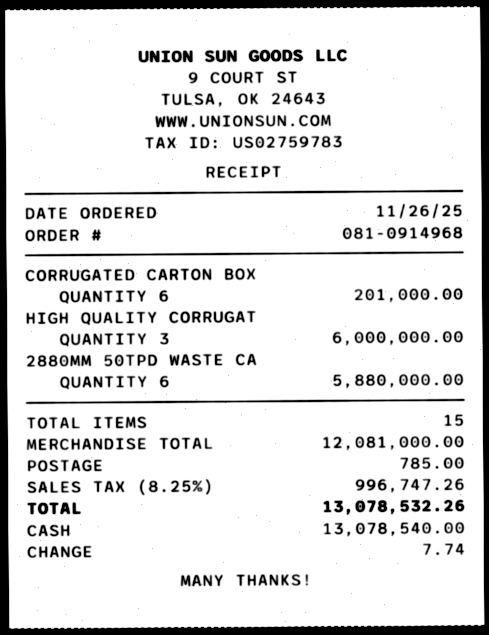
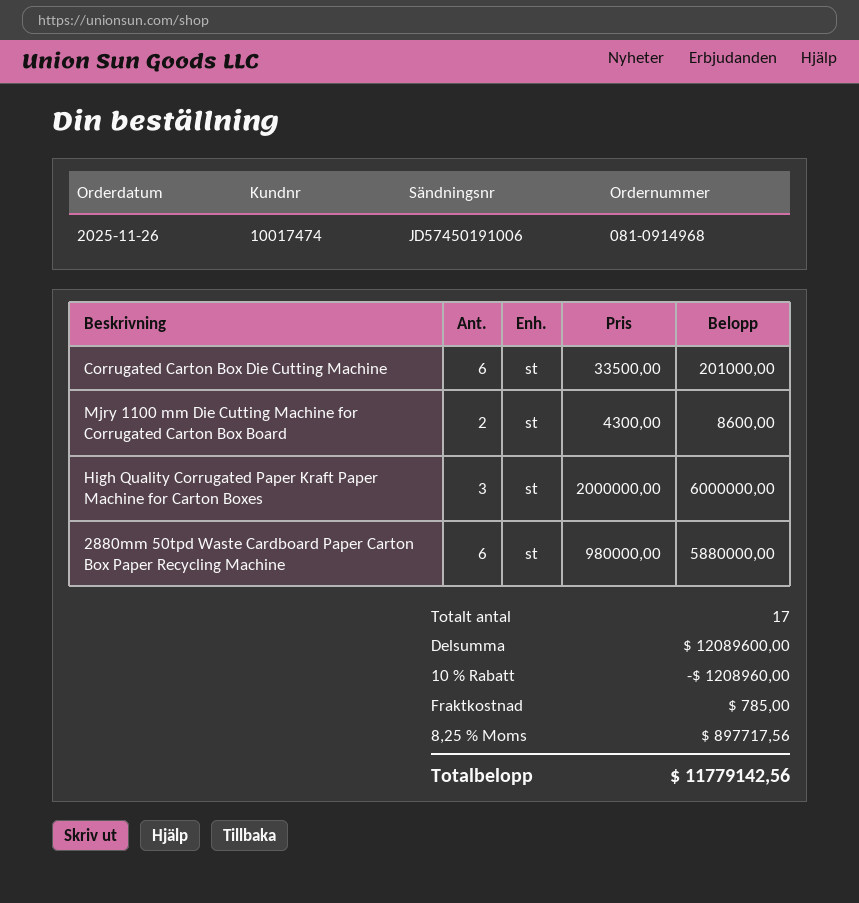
Mjry 1100 mm Die Cutting Machine for Corrugated Carton Box Board: none -> 2 for 8600.00
total quantity: 15 -> 17
subtotal: 12081000.00 -> 12089600.00
discount: none -> 10% = 1208960.00
tax: 8.25% = 996747.26 -> 8.25% = 897717.56
total: 13078532.26 -> 11779142.56

